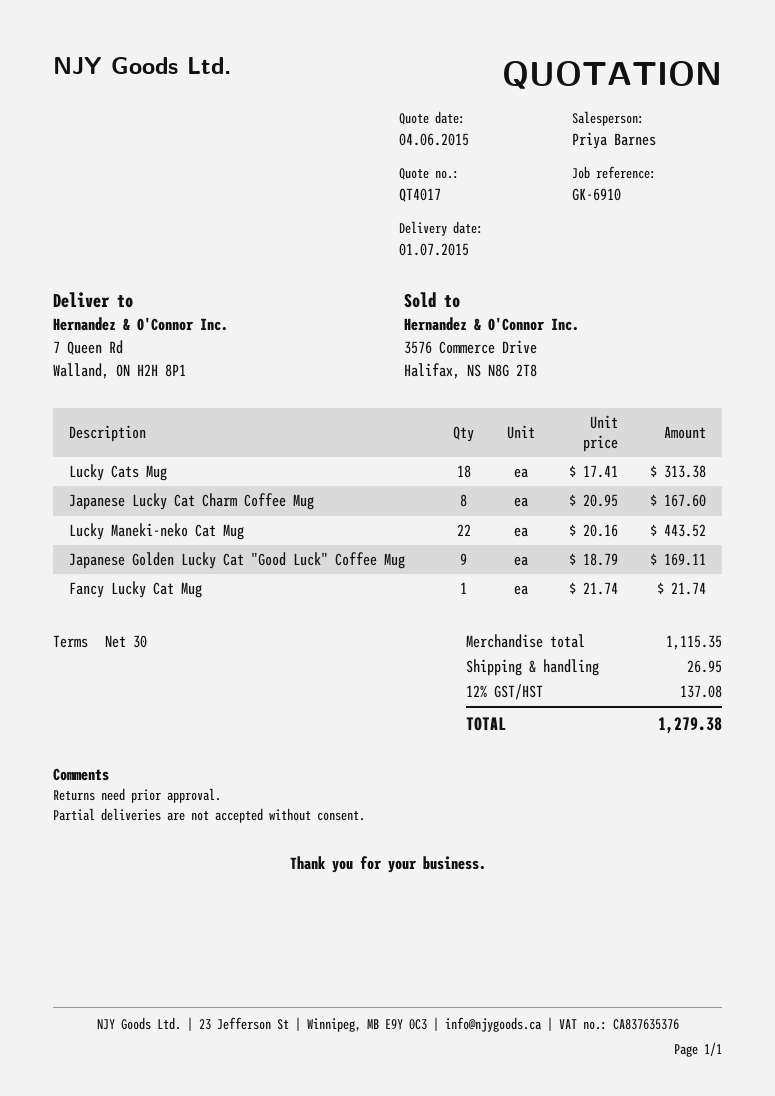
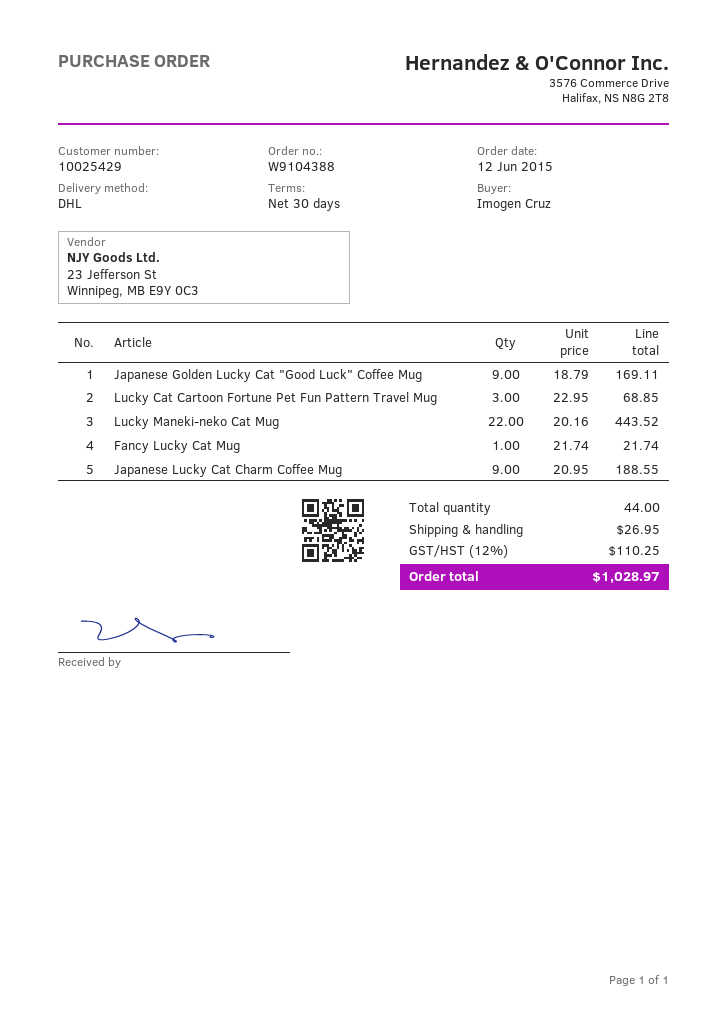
Lucky Cats Mug: 18 x 17.41 = 313.38 -> none
Japanese Lucky Cat Charm Coffee Mug: 8 x 20.95 = 167.60 -> 9 x 20.95 = 188.55
Lucky Cat Cartoon Fortune Pet Fun Pattern Travel Mug: none -> 3 x 22.95 = 68.85
tax: 12% = 137.08 -> 12% = 110.25
total: 1279.38 -> 1028.97

